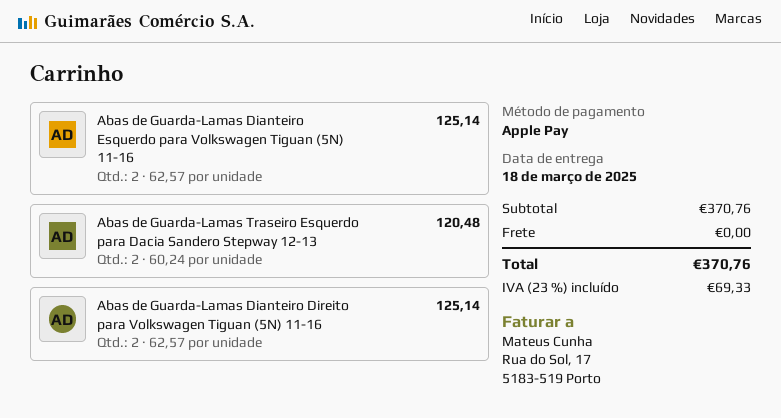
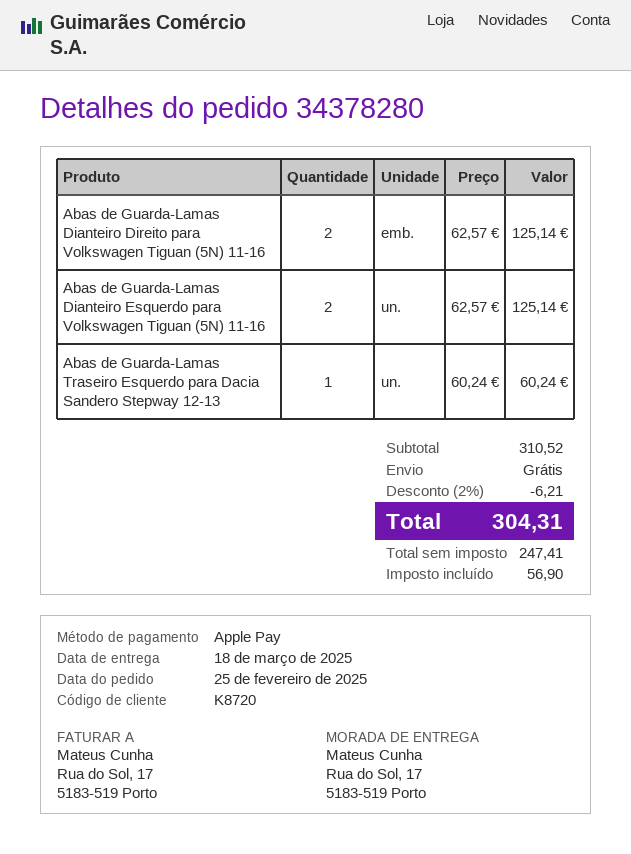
Abas de Guarda-Lamas Traseiro Esquerdo para Dacia Sandero Stepway 12-13: 2 x 60.24 = 120.48 -> 1 x 60.24 = 60.24
subtotal: 370.76 -> 310.52
discount: none -> 2% = 6.21
tax: 69.33 -> 56.90
total: 370.76 -> 304.31

